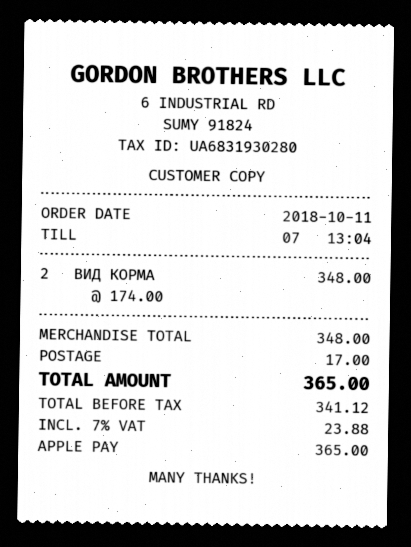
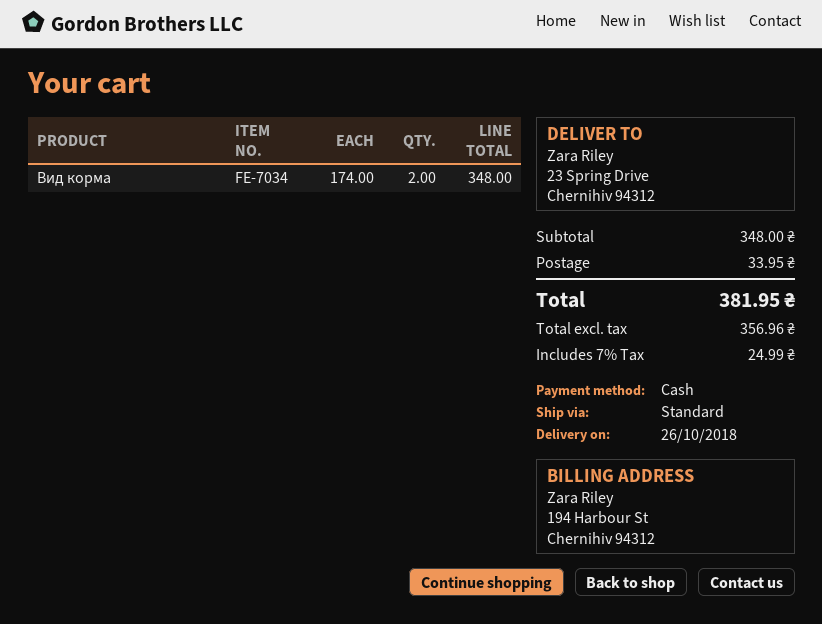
payment method: Apple Pay -> cash
shipping: 17.00 -> 33.95
net: 341.12 -> 356.96
tax: 7% = 23.88 -> 7% = 24.99
total: 365.00 -> 381.95

